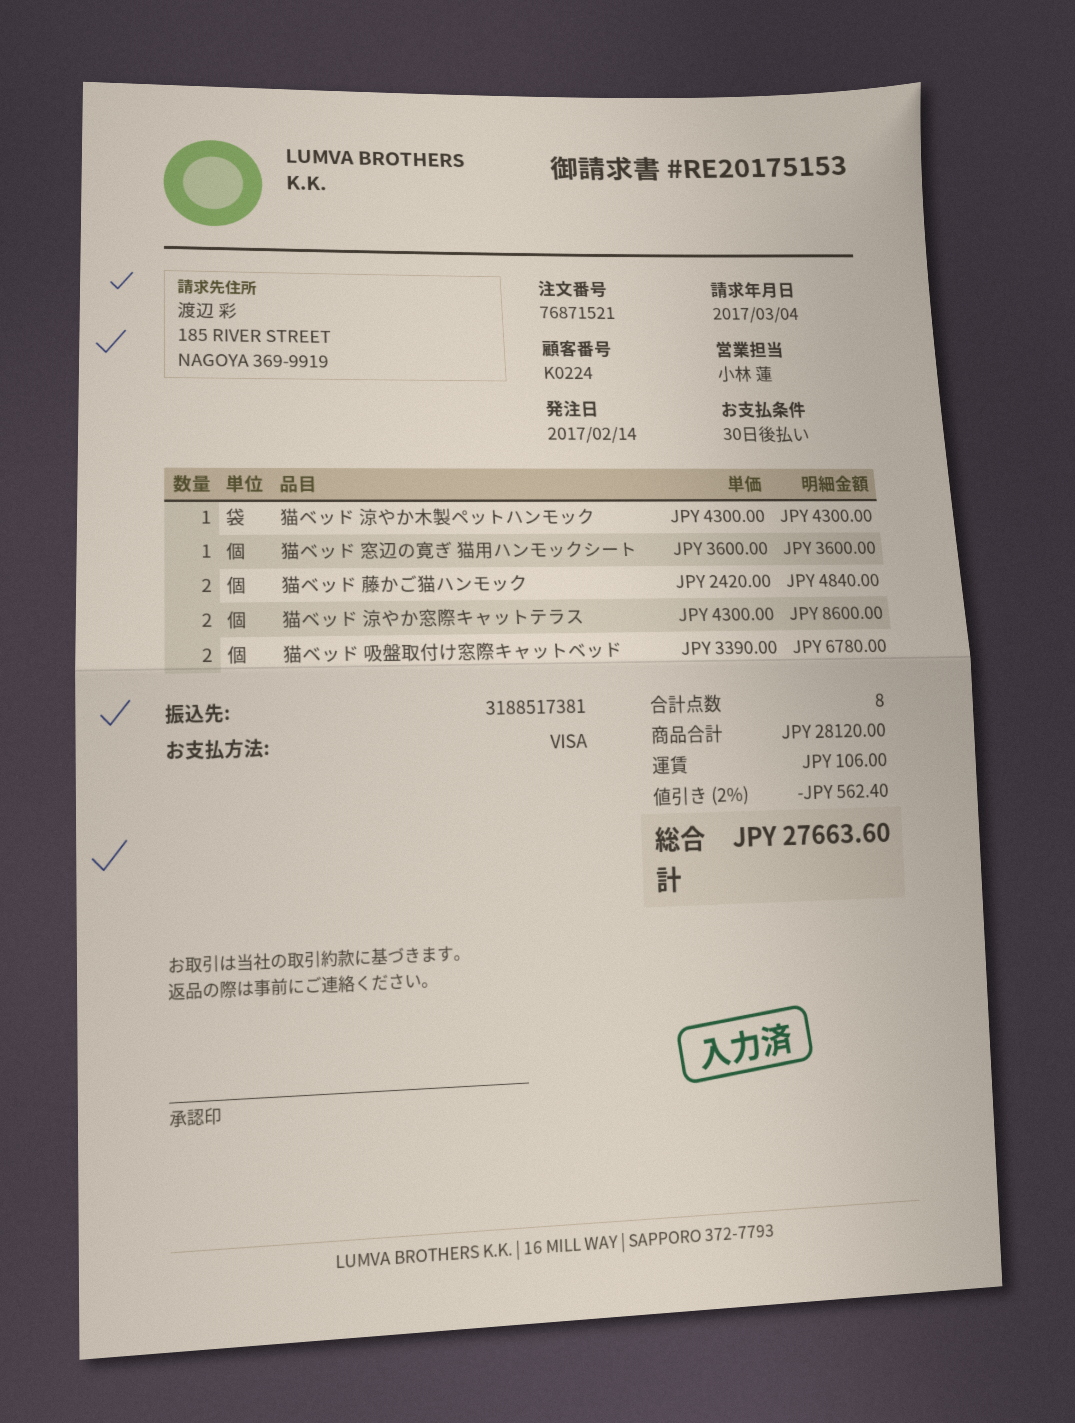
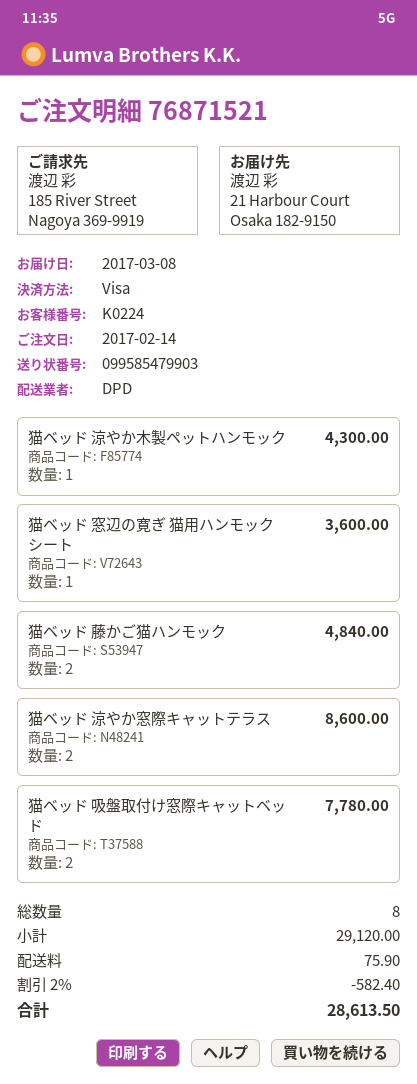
猫ベッド 吸盤取付け窓際キャットベッド: 2 for 6780.00 -> 2 for 7780.00
subtotal: 28120.00 -> 29120.00
discount: 2% = 562.40 -> 2% = 582.40
shipping: 106.00 -> 75.90
total: 27663.60 -> 28613.50

